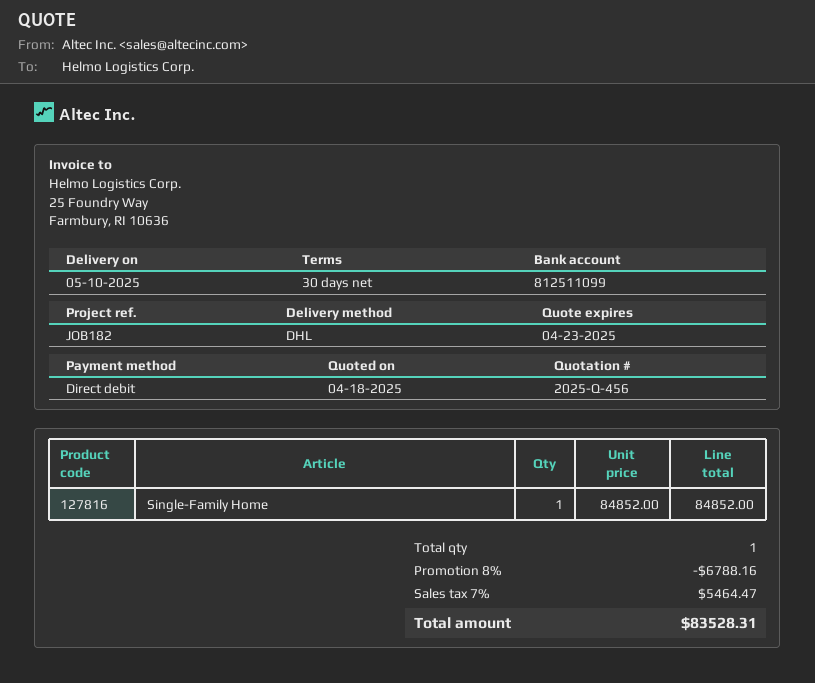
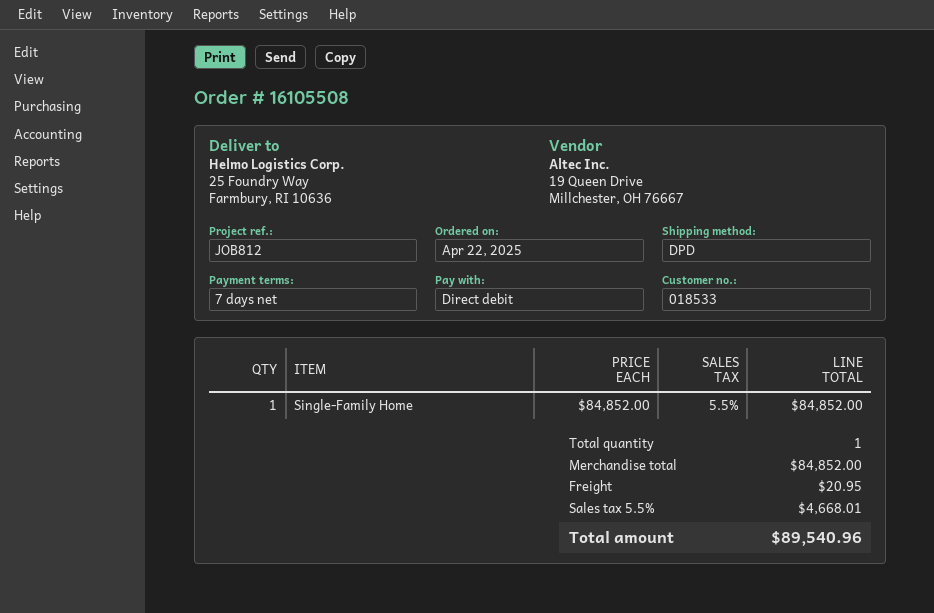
payment terms: 30 days -> 7 days
reference: JOB182 -> JOB812
shipping method: DHL -> DPD
discount: 8% = 6788.16 -> none
shipping: none -> 20.95
tax: 7% = 5464.47 -> 5.5% = 4668.01
total: 83528.31 -> 89540.96

